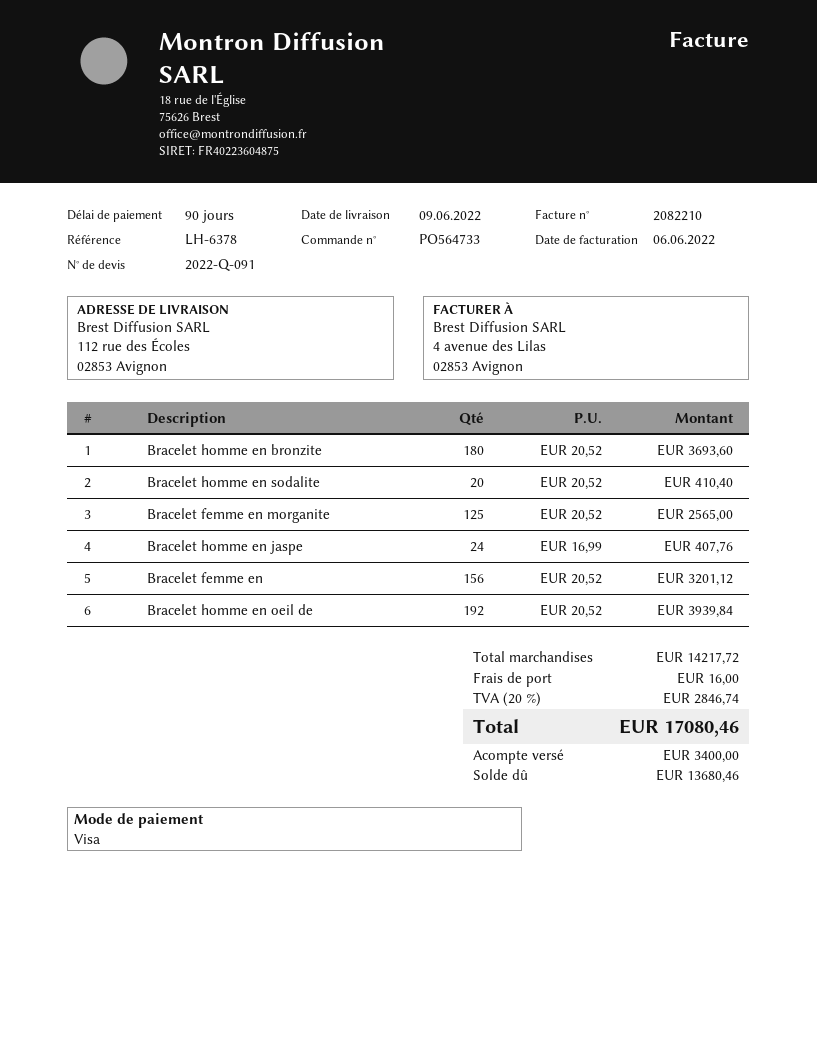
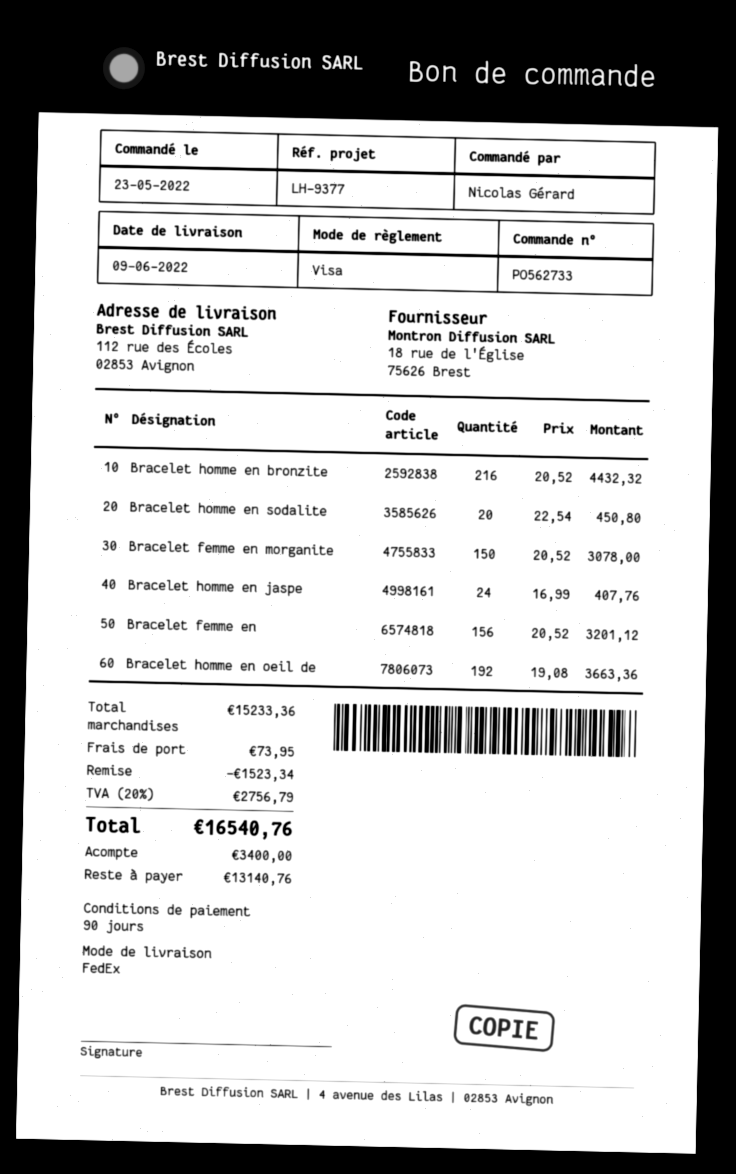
order number: PO564733 -> PO562733
reference: LH-6378 -> LH-9377
Bracelet homme en bronzite: 180 x 20.52 = 3693.60 -> 216 x 20.52 = 4432.32
Bracelet homme en sodalite: 20 x 20.52 = 410.40 -> 20 x 22.54 = 450.80
Bracelet femme en morganite: 125 x 20.52 = 2565.00 -> 150 x 20.52 = 3078.00
Bracelet homme en oeil de: 192 x 20.52 = 3939.84 -> 192 x 19.08 = 3663.36
subtotal: 14217.72 -> 15233.36
discount: none -> 1523.34
shipping: 16.00 -> 73.95
tax: 20% = 2846.74 -> 20% = 2756.79
total: 17080.46 -> 16540.76
balance: 13680.46 -> 13140.76

